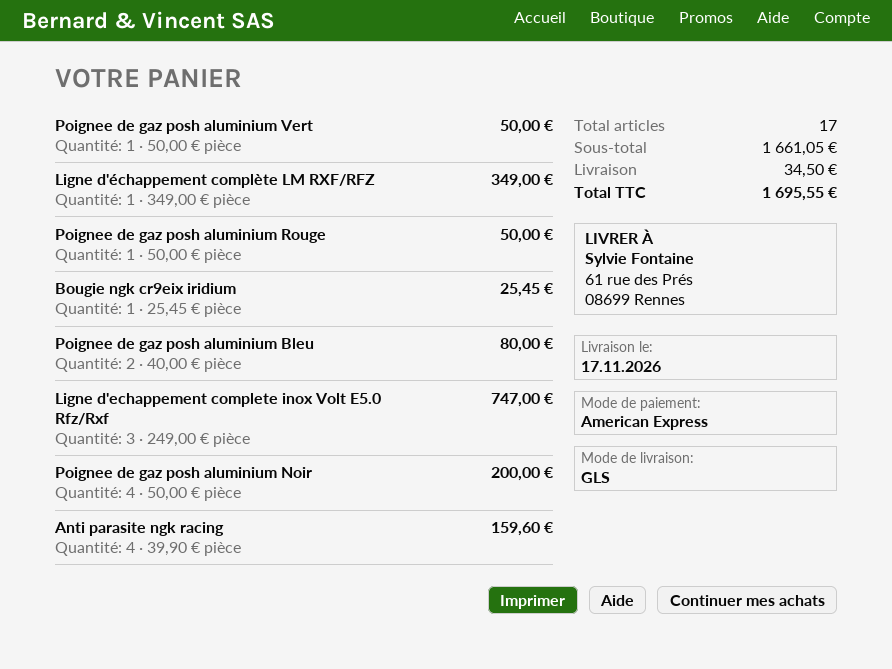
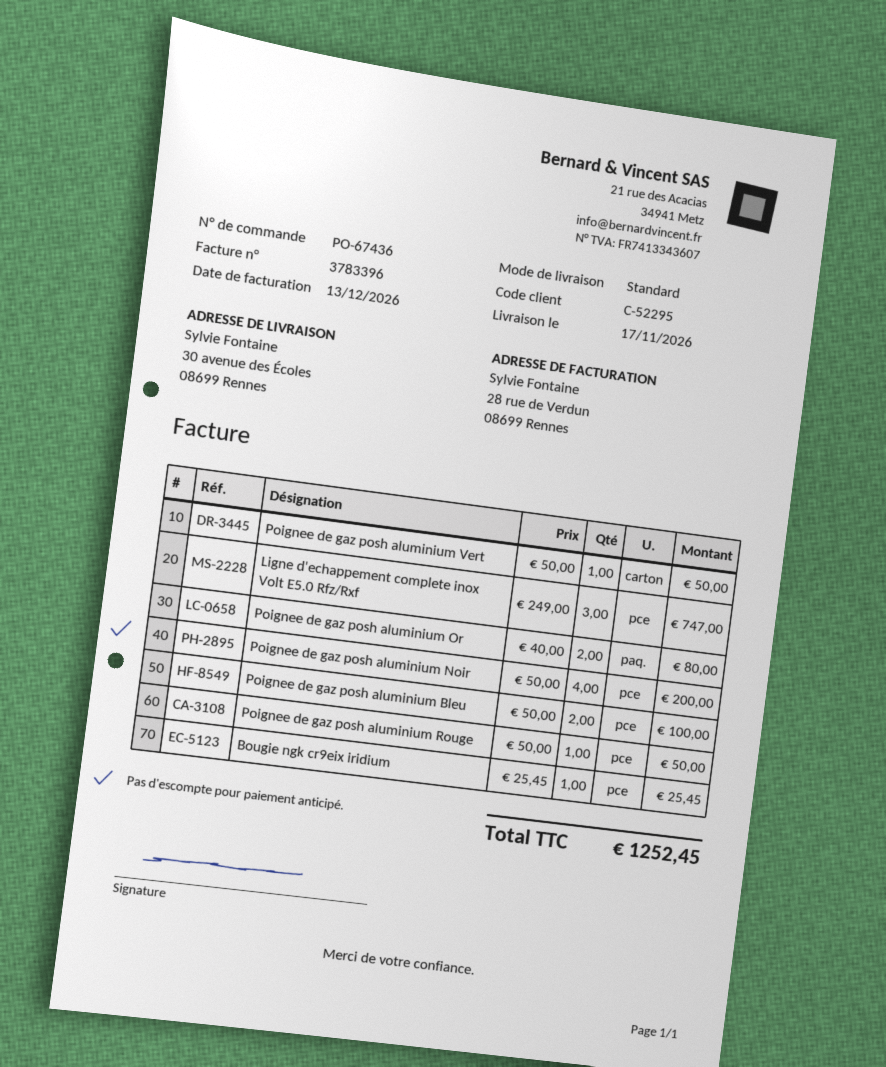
shipping method: GLS -> standard
ship to: 61 rue des Prés, 08699 Rennes -> 30 avenue des Écoles, 08699 Rennes
Ligne d'échappement complète LM RXF/RFZ: 1 x 349.00 = 349.00 -> none
Poignee de gaz posh aluminium Bleu: 2 x 40.00 = 80.00 -> 2 x 50.00 = 100.00
Anti parasite ngk racing: 4 x 39.90 = 159.60 -> none
Poignee de gaz posh aluminium Or: none -> 2 x 40.00 = 80.00
shipping: 34.50 -> none
total: 1695.55 -> 1252.45

